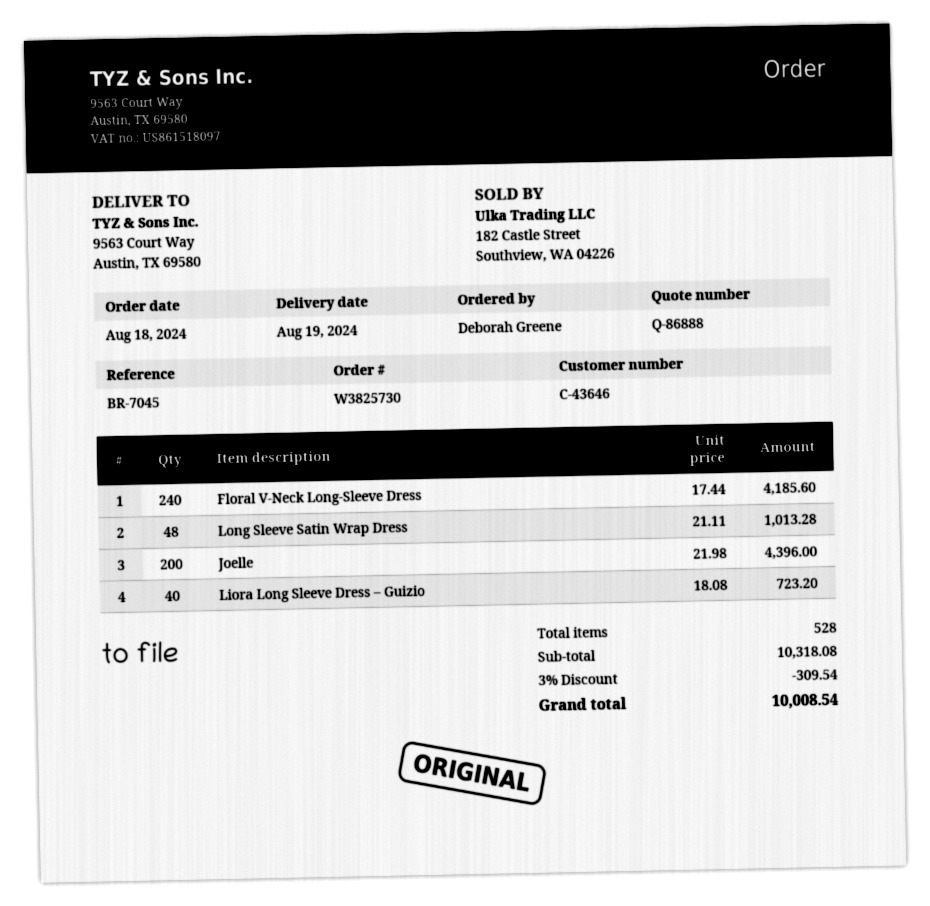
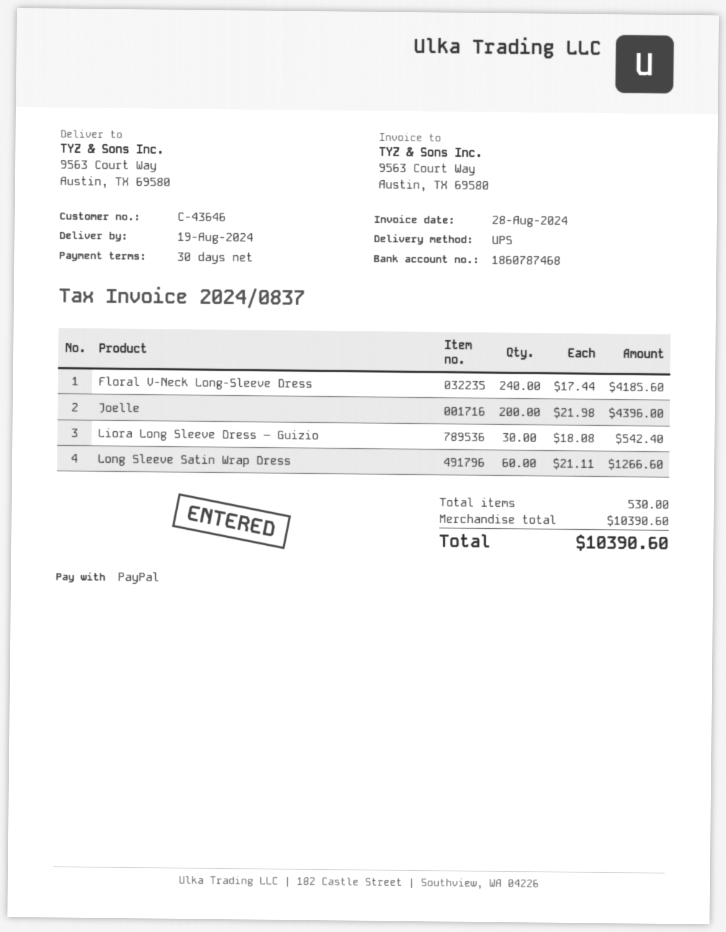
Long Sleeve Satin Wrap Dress: 48 x 21.11 = 1013.28 -> 60 x 21.11 = 1266.60
Liora Long Sleeve Dress – Guizio: 40 x 18.08 = 723.20 -> 30 x 18.08 = 542.40
total quantity: 528 -> 530
subtotal: 10318.08 -> 10390.60
discount: 3% = 309.54 -> none
total: 10008.54 -> 10390.60

